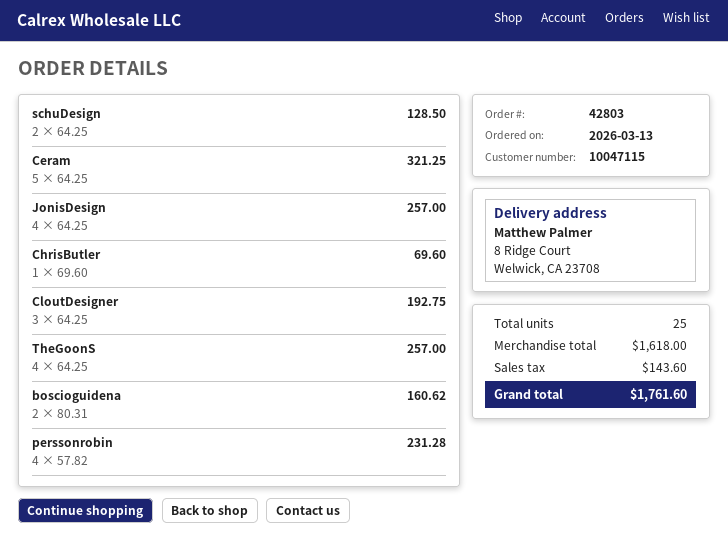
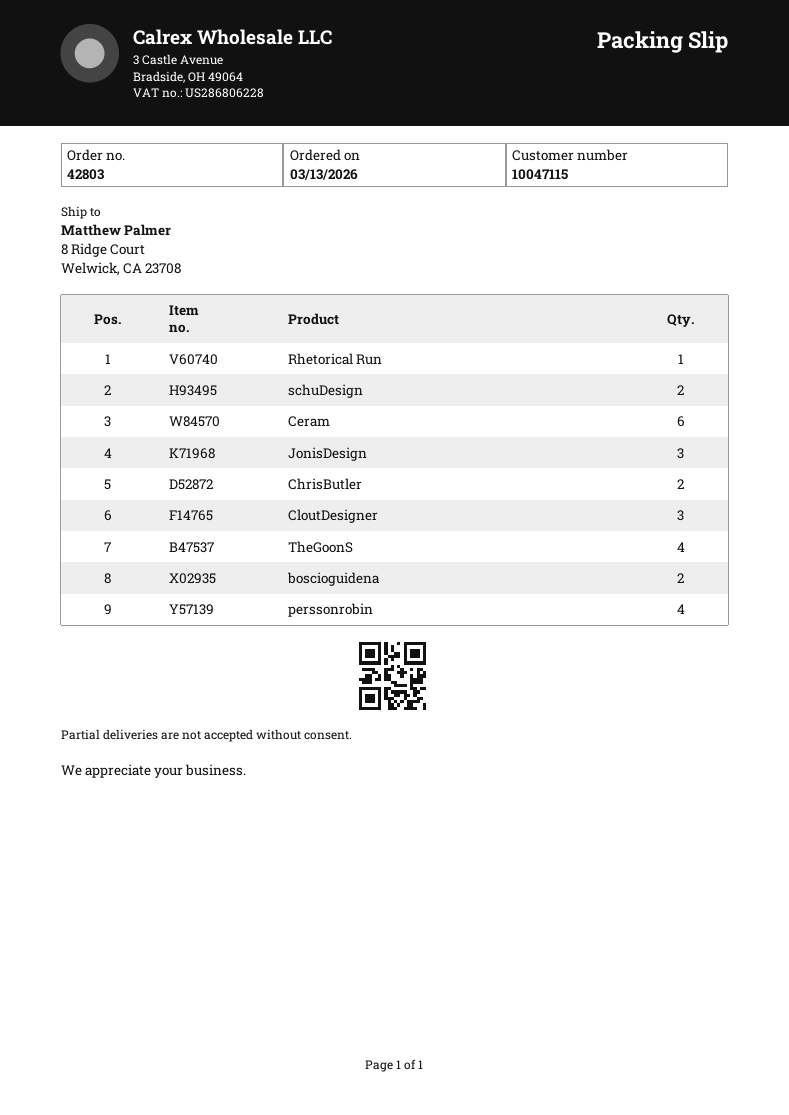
Ceram: 5 -> 6
JonisDesign: 4 -> 3
ChrisButler: 1 -> 2
Rhetorical Run: none -> 1

